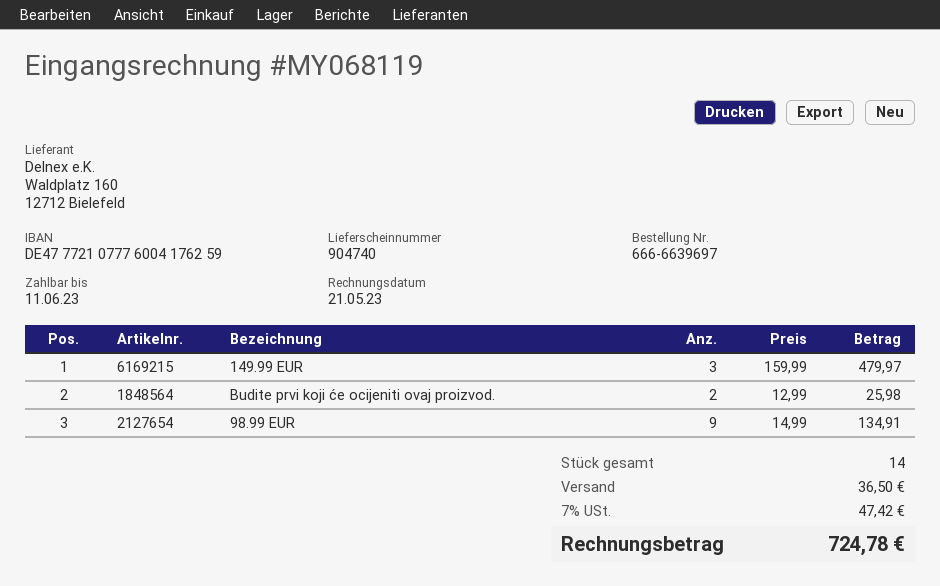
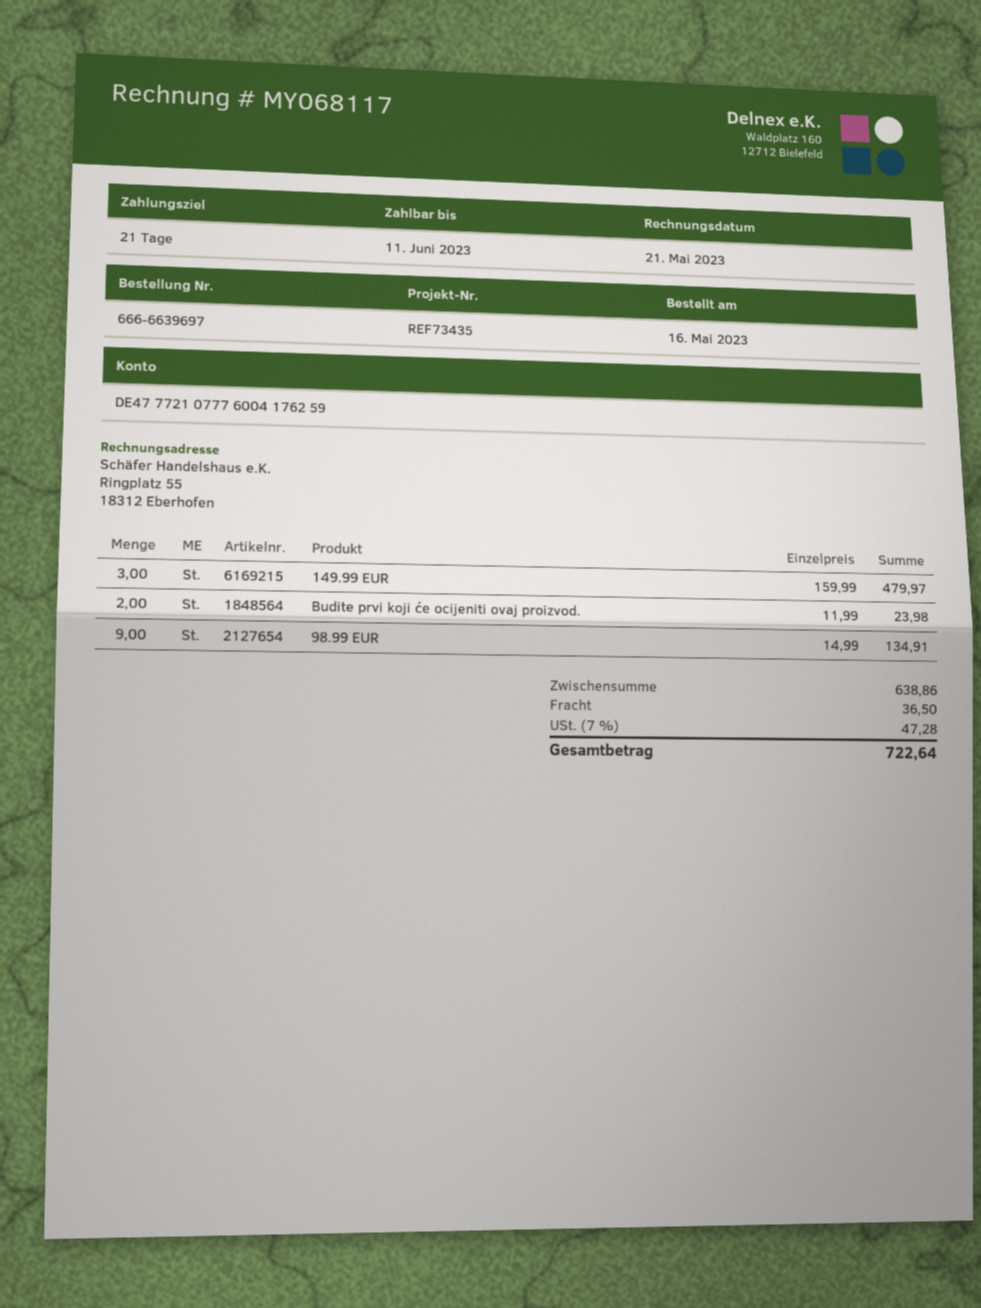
invoice number: MY068119 -> MY068117
Budite prvi koji će ocijeniti ovaj proizvod.: 2 x 12.99 = 25.98 -> 2 x 11.99 = 23.98
tax: 7% = 47.42 -> 7% = 47.28
total: 724.78 -> 722.64

